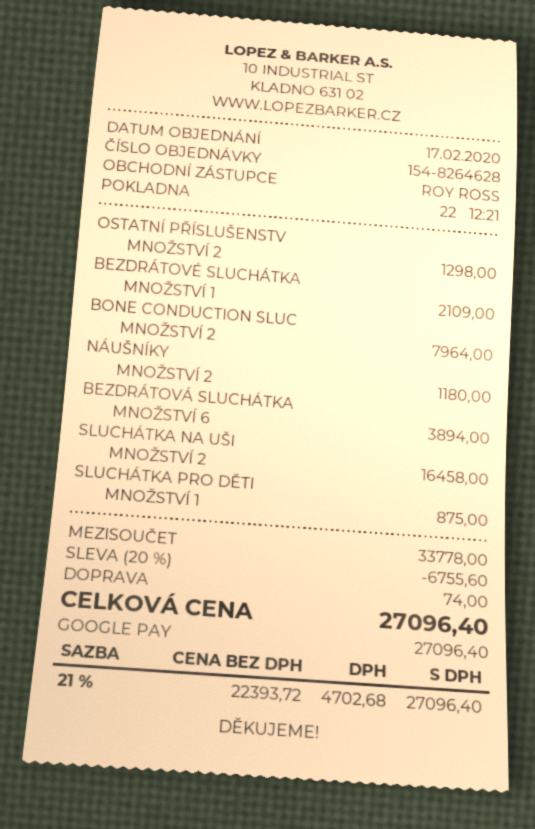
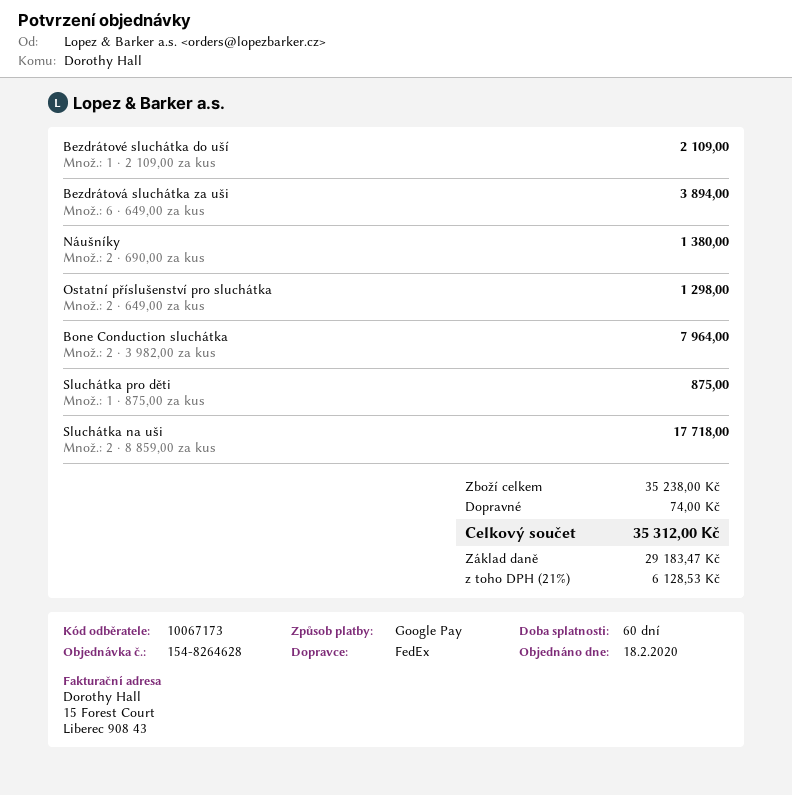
order date: 2020-02-17 -> 2020-02-18
NÁUŠNÍKY: 2 for 1180.00 -> 2 for 1380.00
SLUCHÁTKA NA UŠI: 2 for 16458.00 -> 2 for 17718.00
subtotal: 33778.00 -> 35238.00
discount: 20% = 6755.60 -> none
net: 22393.72 -> 29183.47
tax: 21% = 4702.68 -> 21% = 6128.53
total: 27096.40 -> 35312.00

